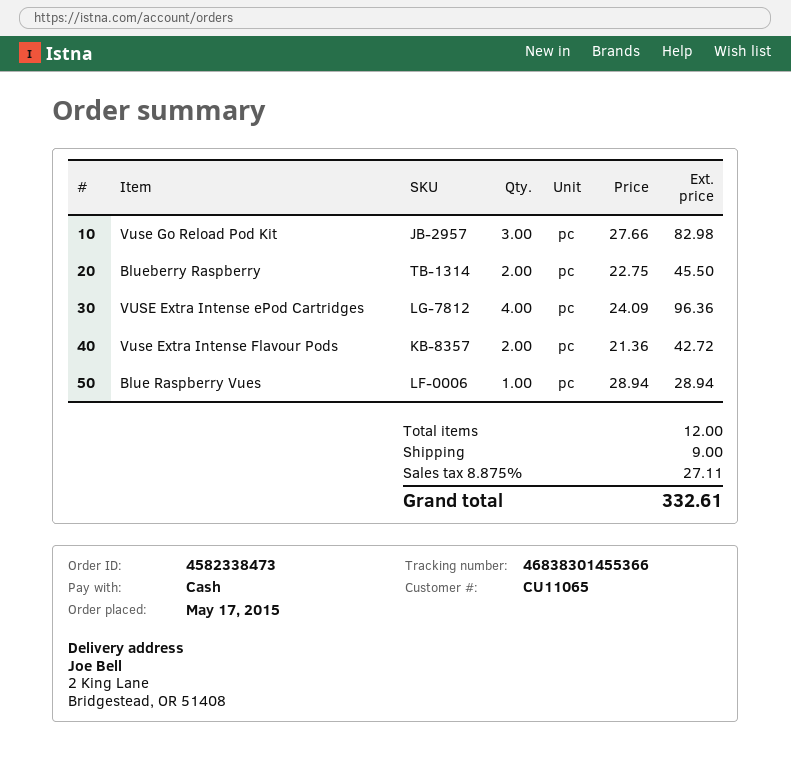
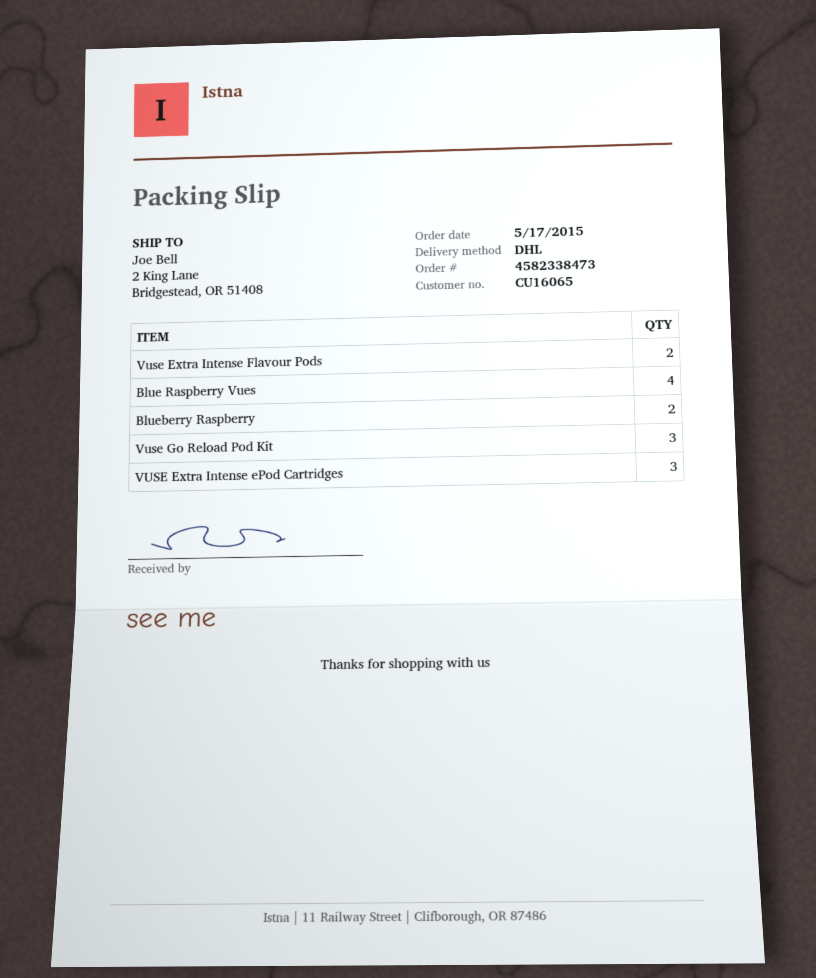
customer number: CU11065 -> CU16065
VUSE Extra Intense ePod Cartridges: 4 -> 3
Blue Raspberry Vues: 1 -> 4

